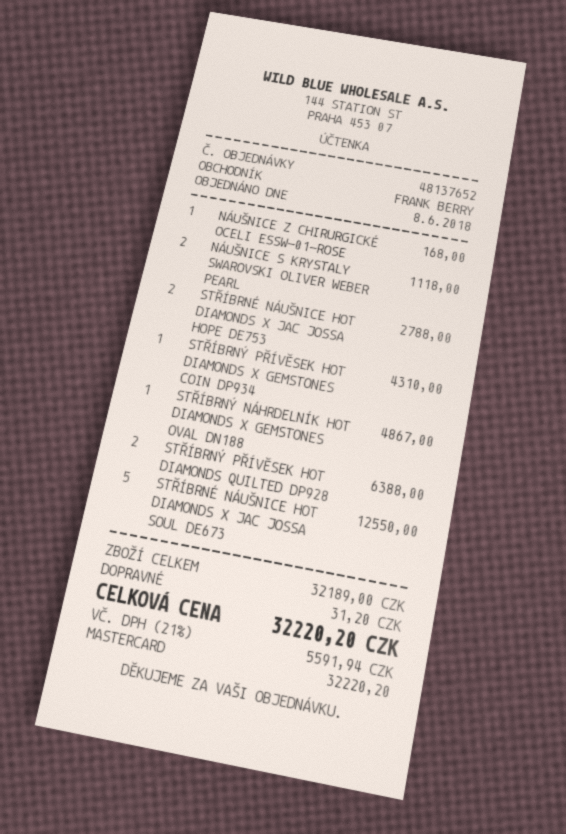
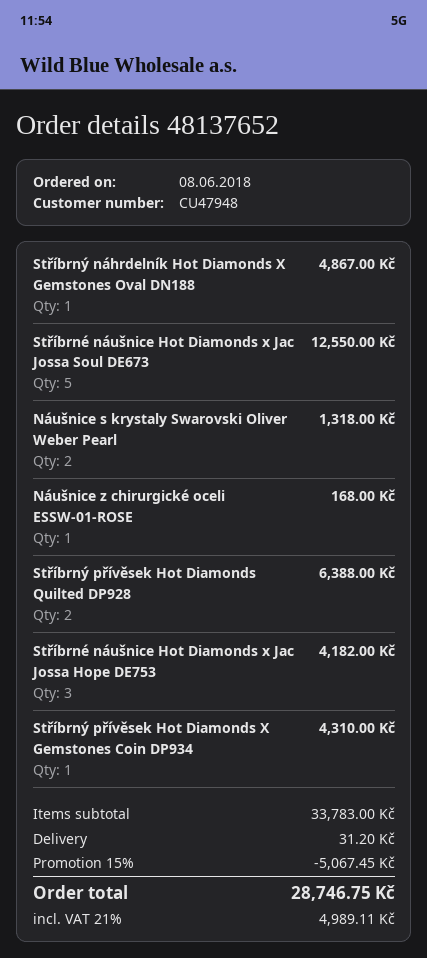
NÁUŠNICE S KRYSTALY SWAROVSKI OLIVER WEBER PEARL: 2 for 1118.00 -> 2 for 1318.00
STŘÍBRNÉ NÁUŠNICE HOT DIAMONDS X JAC JOSSA HOPE DE753: 2 for 2788.00 -> 3 for 4182.00
subtotal: 32189.00 -> 33783.00
discount: none -> 15% = 5067.45
tax: 21% = 5591.94 -> 21% = 4989.11
total: 32220.20 -> 28746.75

